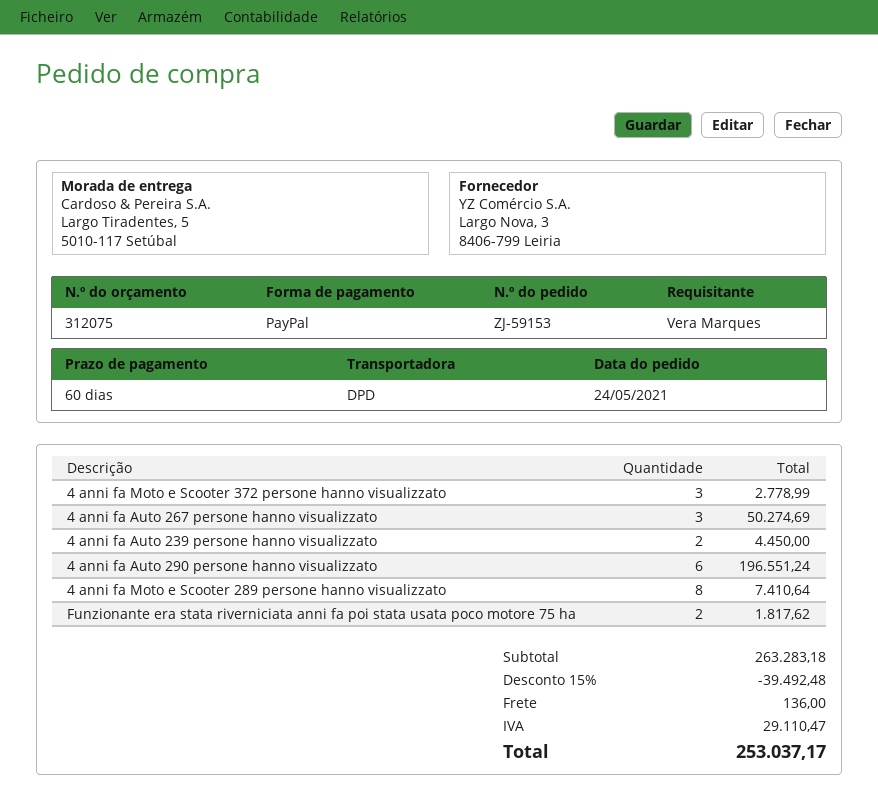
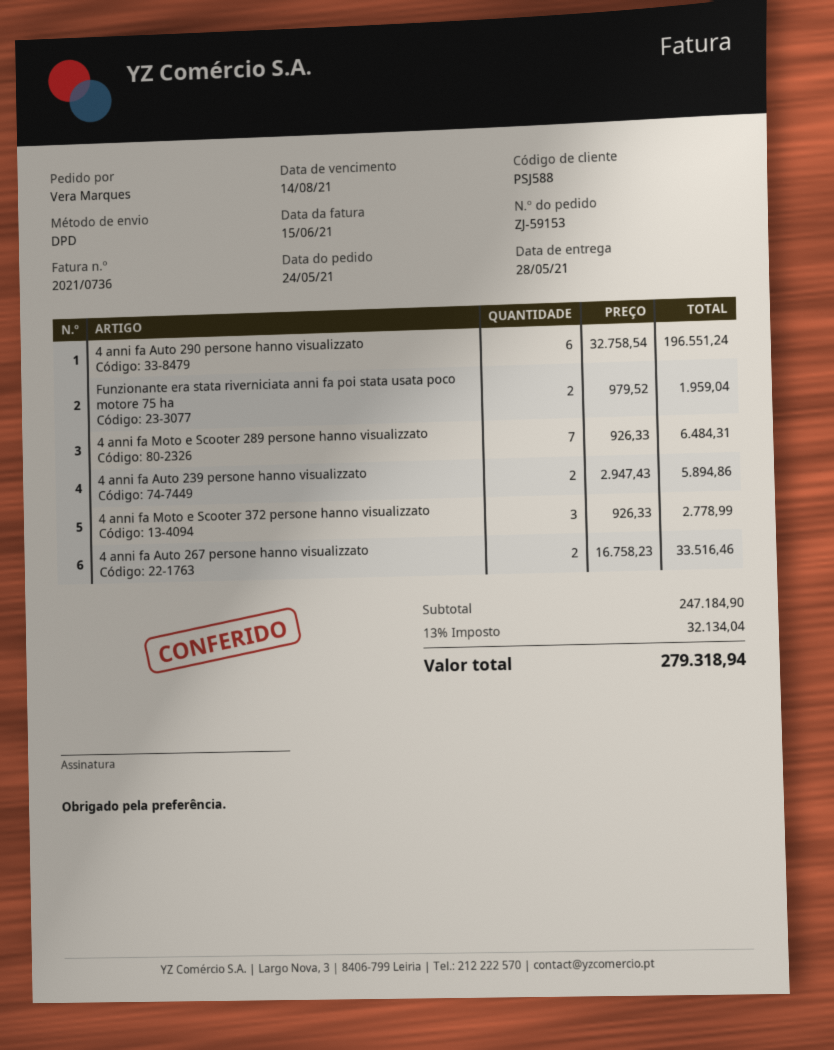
4 anni fa Auto 267 persone hanno visualizzato: 3 for 50274.69 -> 2 for 33516.46
4 anni fa Auto 239 persone hanno visualizzato: 2 for 4450.00 -> 2 for 5894.86
4 anni fa Moto e Scooter 289 persone hanno visualizzato: 8 for 7410.64 -> 7 for 6484.31
Funzionante era stata riverniciata anni fa poi stata usata poco motore 75 ha: 2 for 1817.62 -> 2 for 1959.04
subtotal: 263283.18 -> 247184.90
discount: 15% = 39492.48 -> none
shipping: 136.00 -> none
tax: 29110.47 -> 32134.04
total: 253037.17 -> 279318.94

